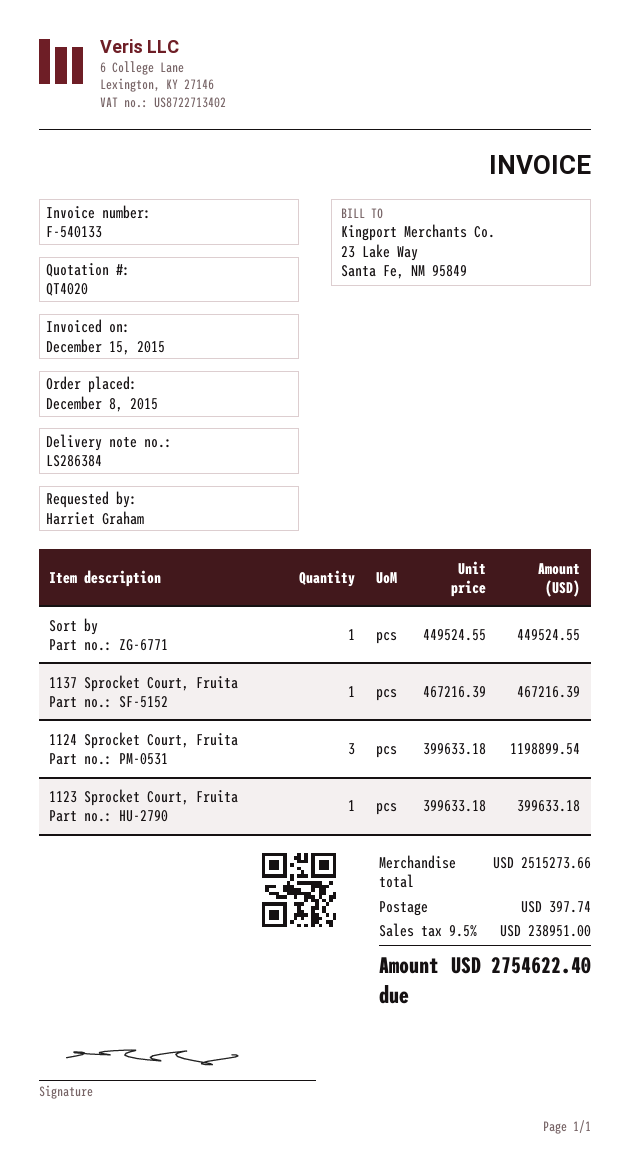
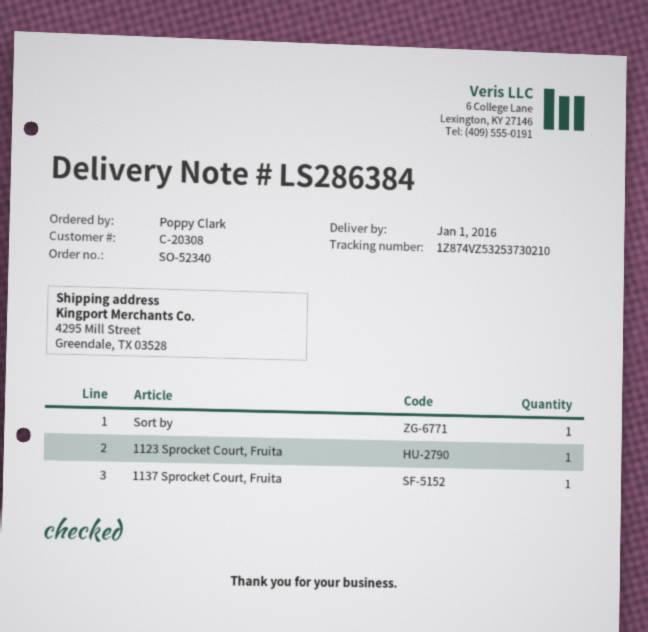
ordered by: Harriet Graham -> Poppy Clark
1124 Sprocket Court, Fruita: 3 -> none

